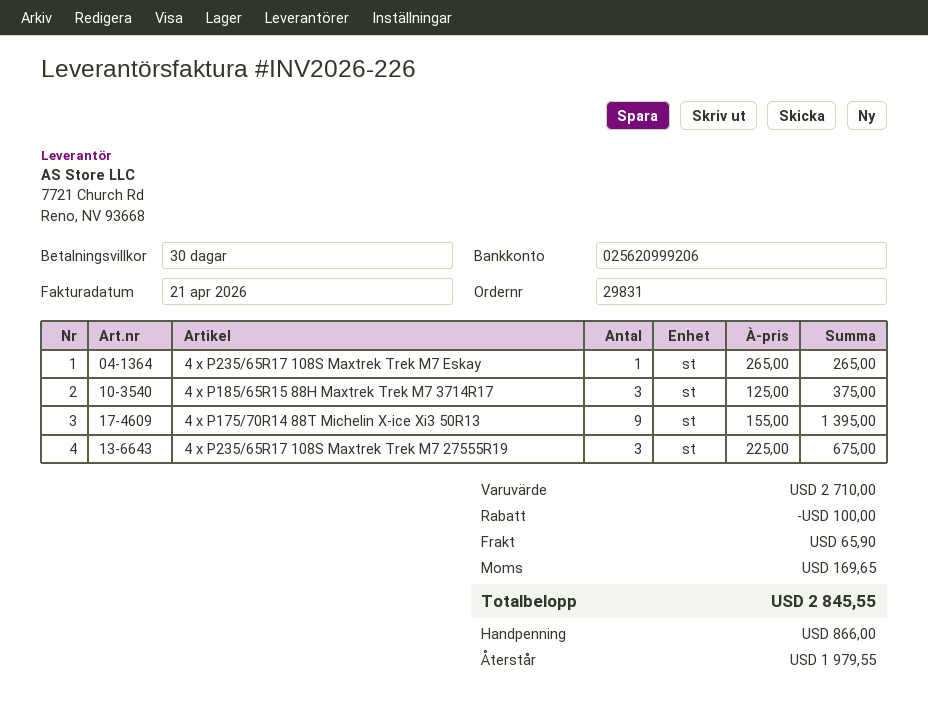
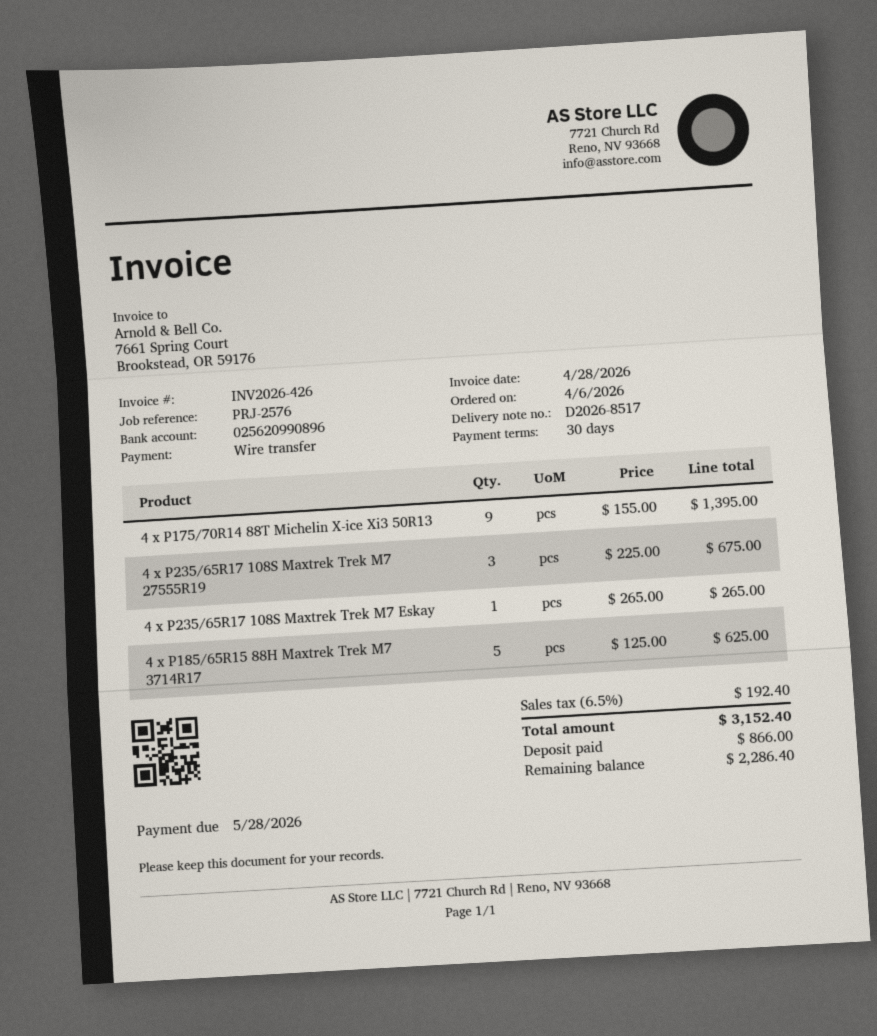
invoice number: INV2026-226 -> INV2026-426
invoice date: 2026-04-21 -> 2026-04-28
bank account: 025620999206 -> 025620990896
4 x P185/65R15 88H Maxtrek Trek M7 3714R17: 3 x 125.00 = 375.00 -> 5 x 125.00 = 625.00
discount: 100.00 -> none
shipping: 65.90 -> none
tax: 169.65 -> 192.40
total: 2845.55 -> 3152.40
balance: 1979.55 -> 2286.40

